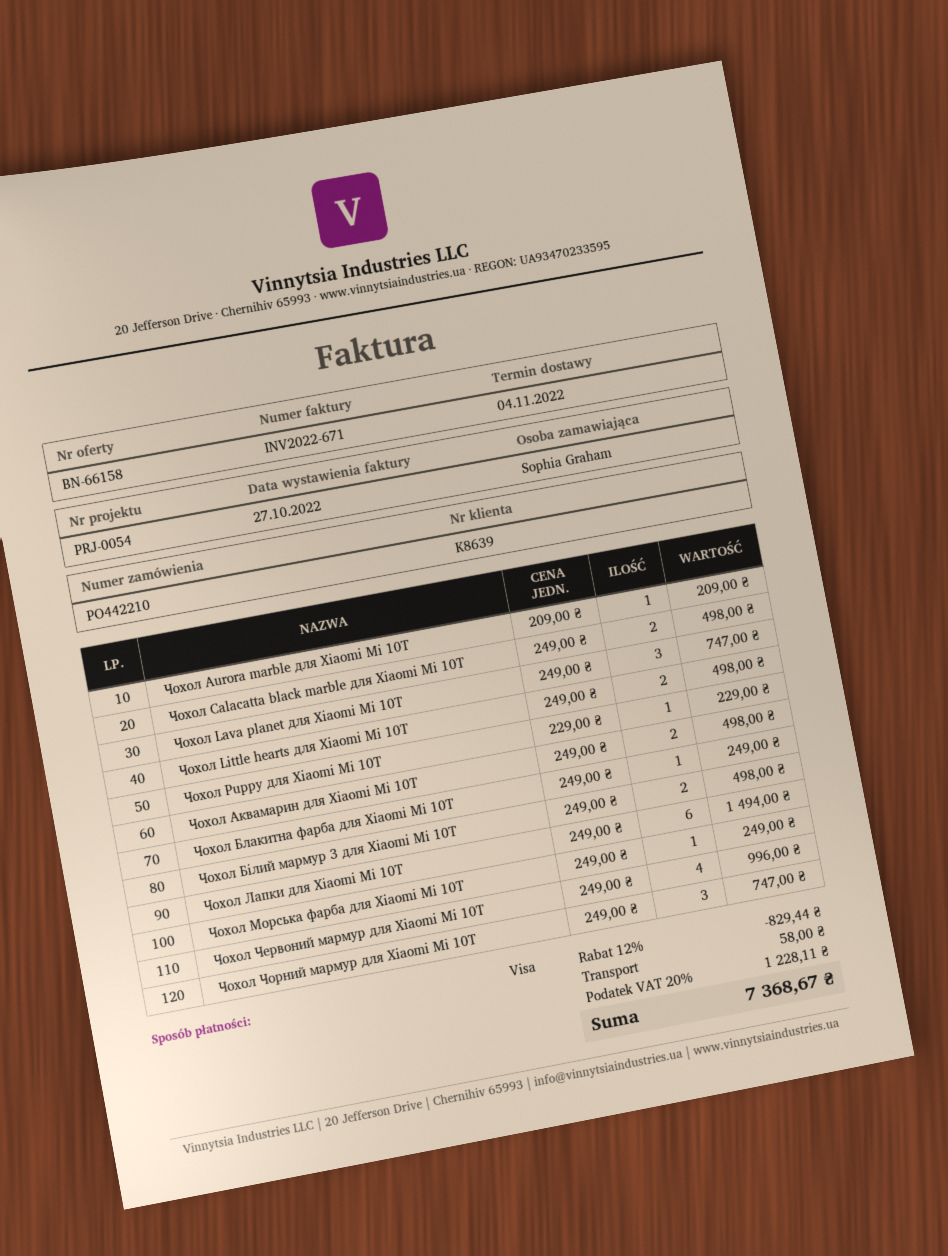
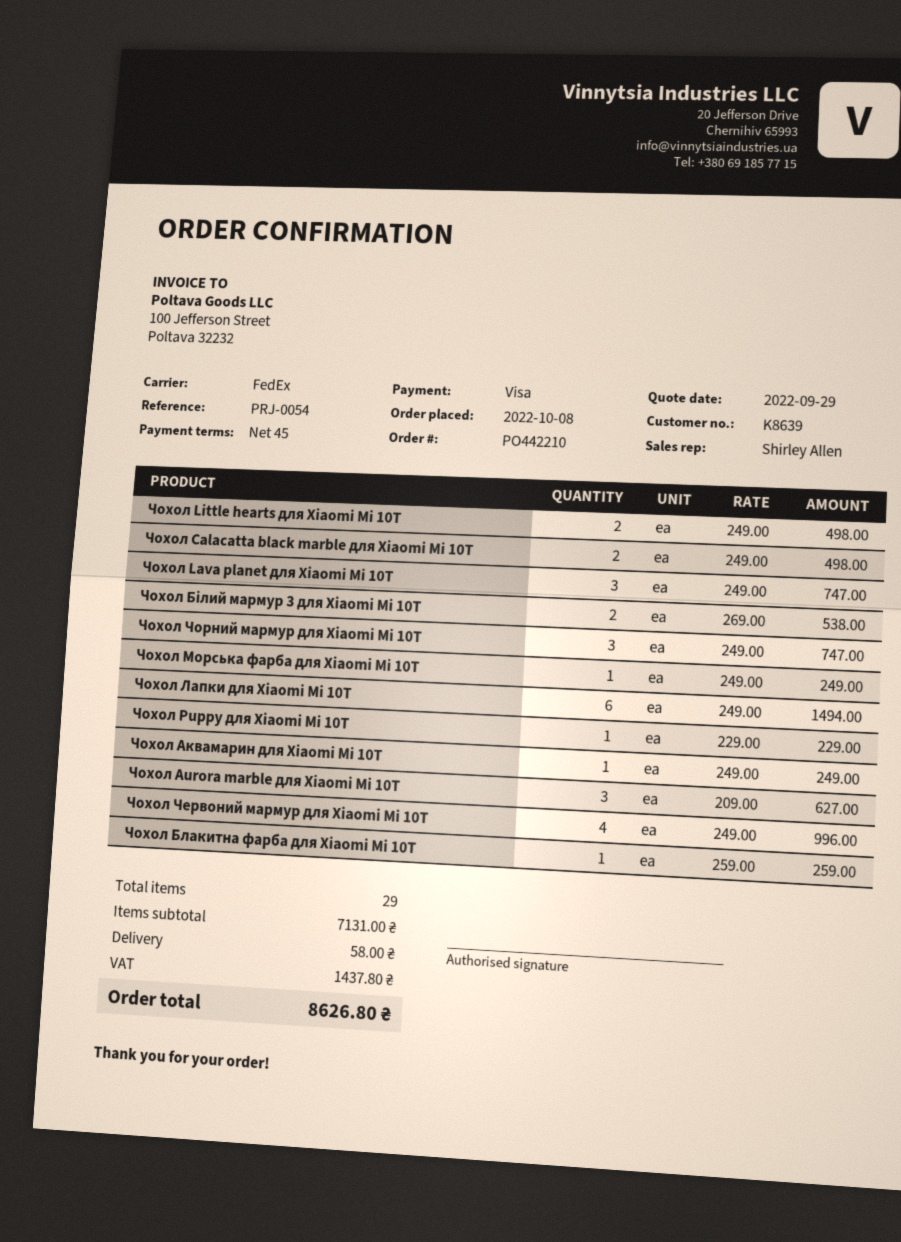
Чохол Aurora marble для Xiaomi Mi 10T: 1 x 209.00 = 209.00 -> 3 x 209.00 = 627.00
Чохол Аквамарин для Xiaomi Mi 10T: 2 x 249.00 = 498.00 -> 1 x 249.00 = 249.00
Чохол Блакитна фарба для Xiaomi Mi 10T: 1 x 249.00 = 249.00 -> 1 x 259.00 = 259.00
Чохол Білий мармур 3 для Xiaomi Mi 10T: 2 x 249.00 = 498.00 -> 2 x 269.00 = 538.00
discount: 12% = 829.44 -> none
tax: 1228.11 -> 1437.80
total: 7368.67 -> 8626.80

